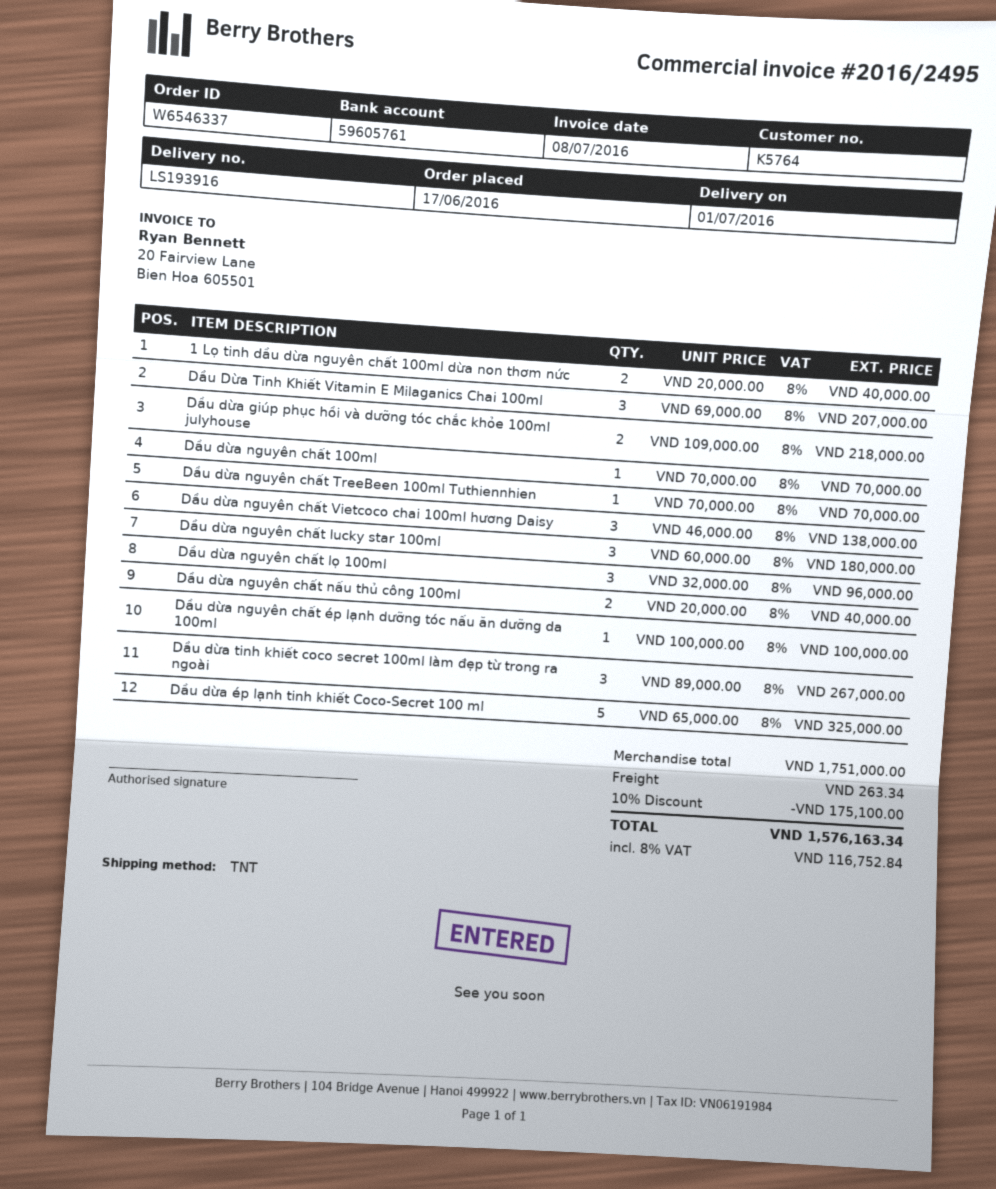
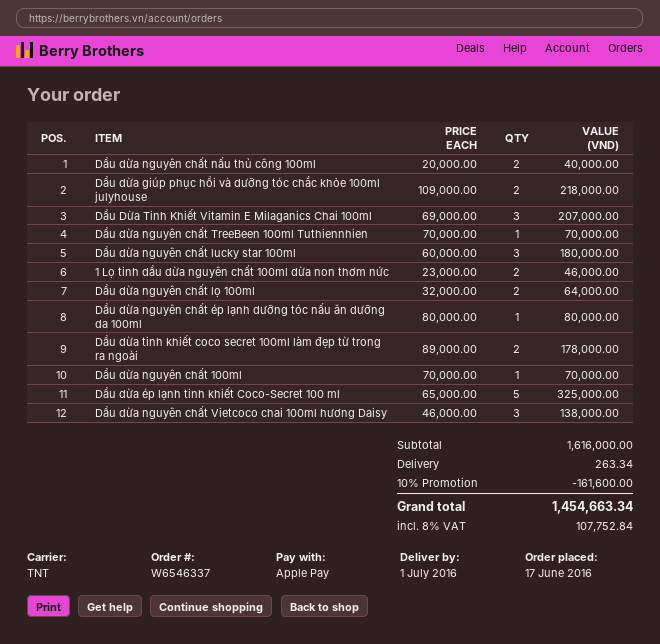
1 Lọ tinh dầu dừa nguyên chất 100ml dừa non thơm nức: 2 x 20000.00 = 40000.00 -> 2 x 23000.00 = 46000.00
Dầu dừa nguyên chất lọ 100ml: 3 x 32000.00 = 96000.00 -> 2 x 32000.00 = 64000.00
Dầu dừa nguyên chất ép lạnh dưỡng tóc nấu ăn dưỡng da 100ml: 1 x 100000.00 = 100000.00 -> 1 x 80000.00 = 80000.00
Dầu dừa tinh khiết coco secret 100ml làm đẹp từ trong ra ngoài: 3 x 89000.00 = 267000.00 -> 2 x 89000.00 = 178000.00
subtotal: 1751000.00 -> 1616000.00
discount: 10% = 175100.00 -> 10% = 161600.00
tax: 8% = 116752.84 -> 8% = 107752.84
total: 1576163.34 -> 1454663.34

